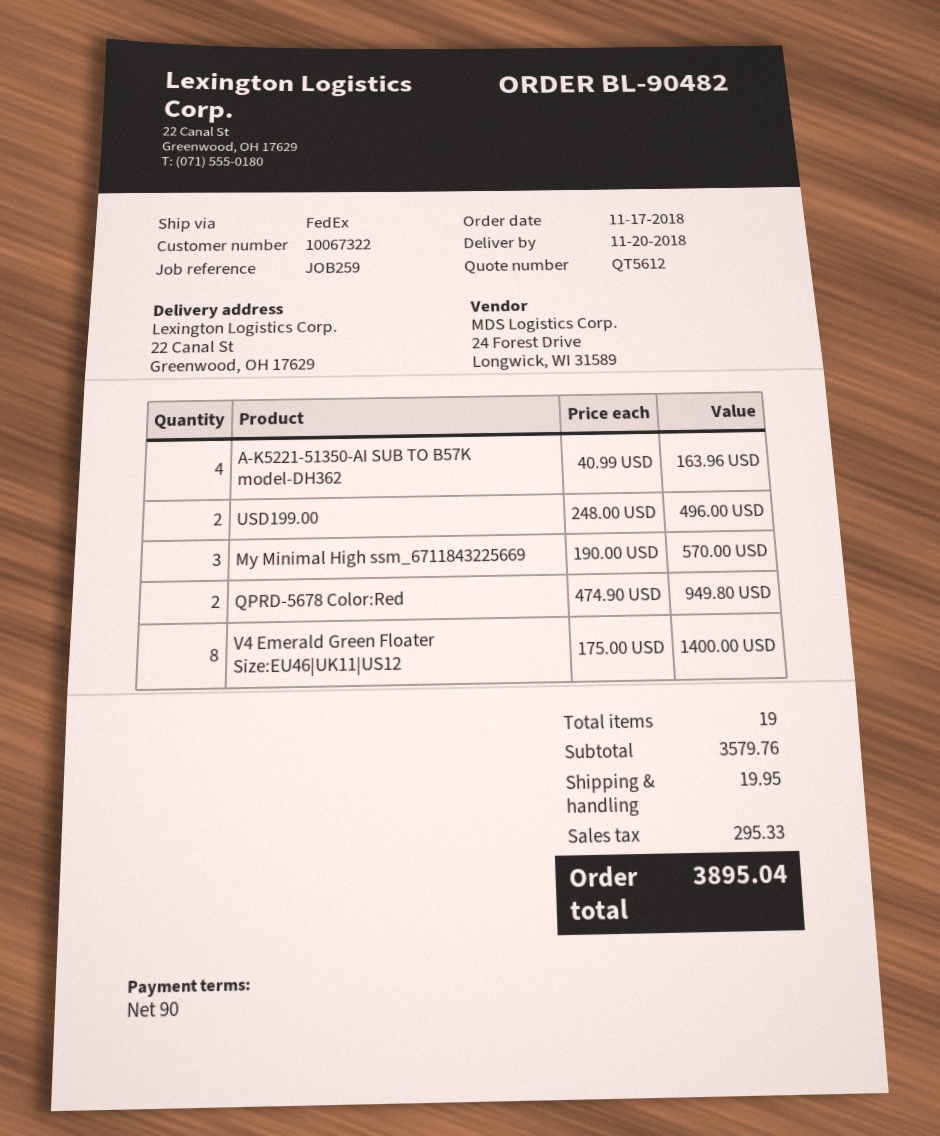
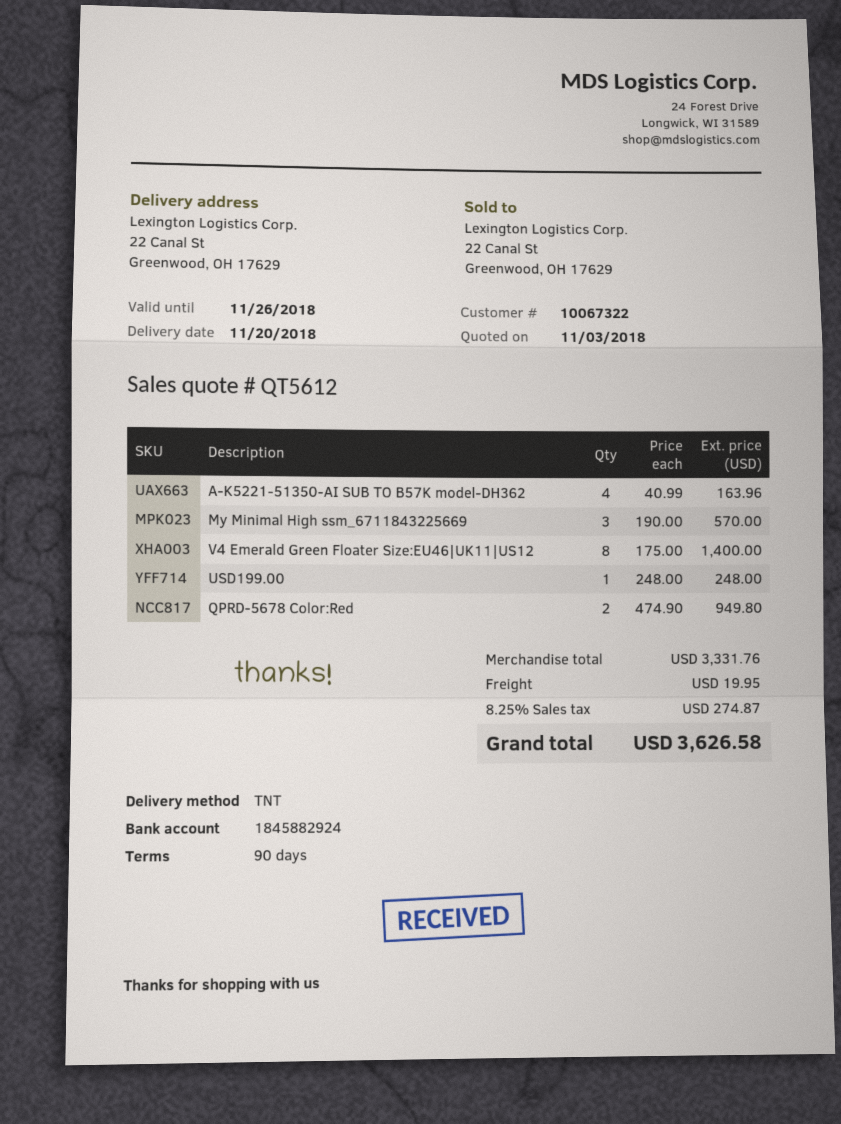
shipping method: FedEx -> TNT
USD199.00: 2 x 248.00 = 496.00 -> 1 x 248.00 = 248.00
subtotal: 3579.76 -> 3331.76
tax: 295.33 -> 274.87
total: 3895.04 -> 3626.58

